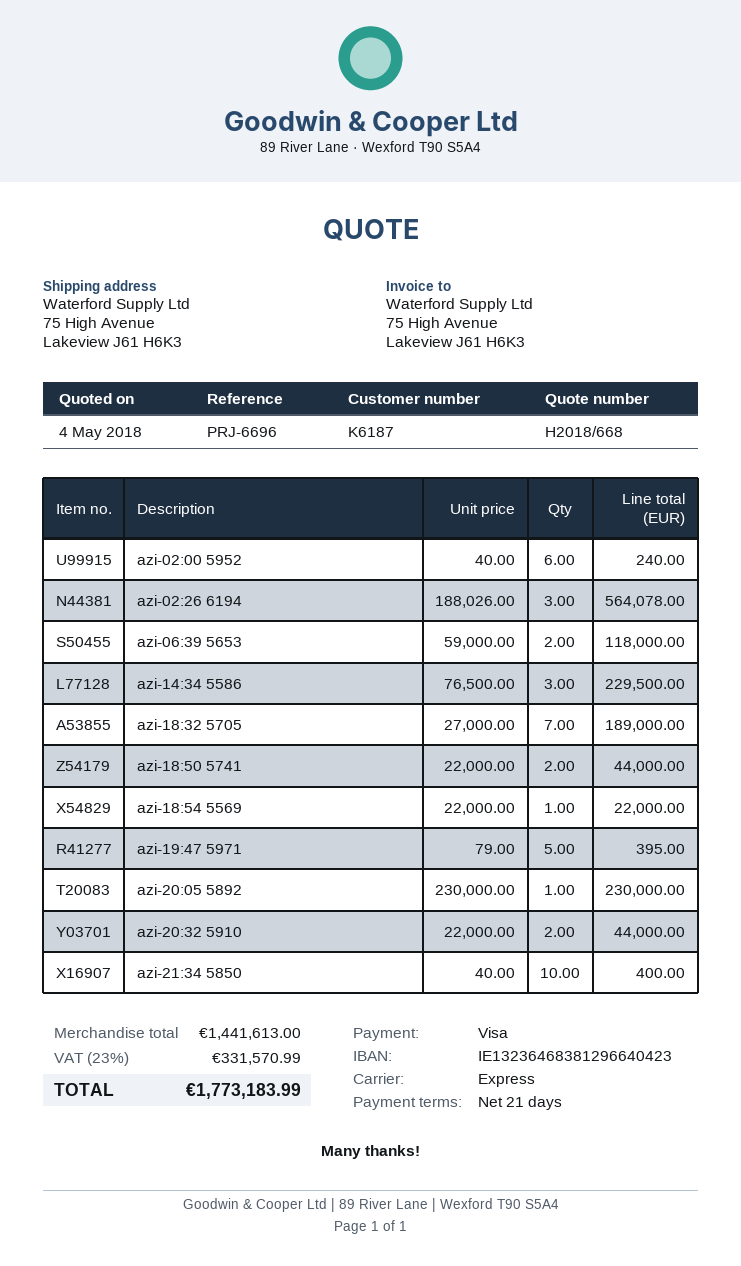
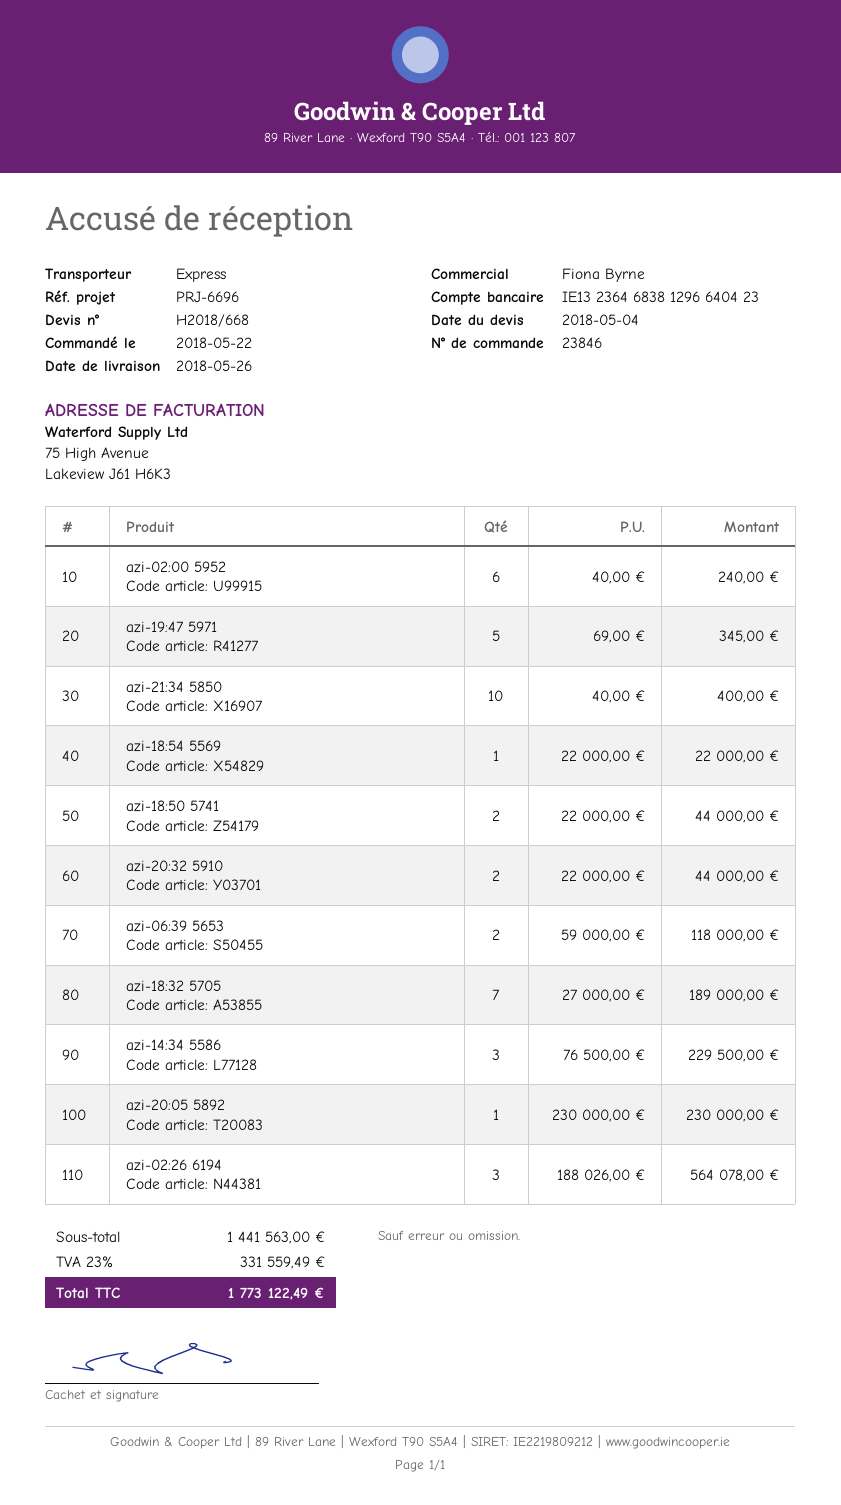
azi-19:47 5971: 5 x 79.00 = 395.00 -> 5 x 69.00 = 345.00
subtotal: 1441613.00 -> 1441563.00
tax: 23% = 331570.99 -> 23% = 331559.49
total: 1773183.99 -> 1773122.49

